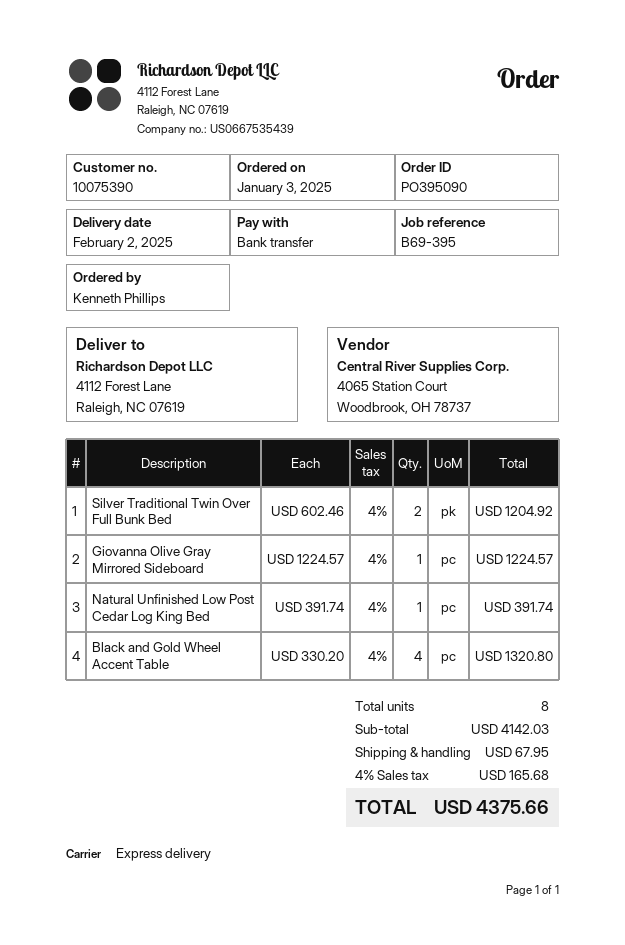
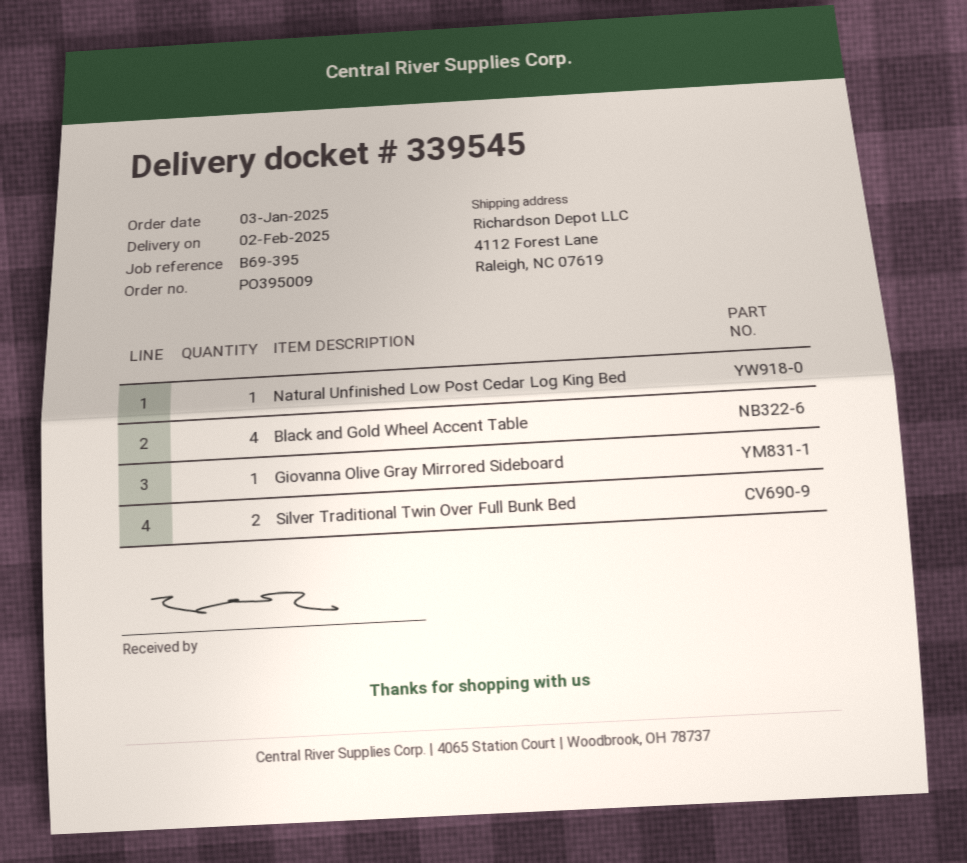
order number: PO395090 -> PO395009

